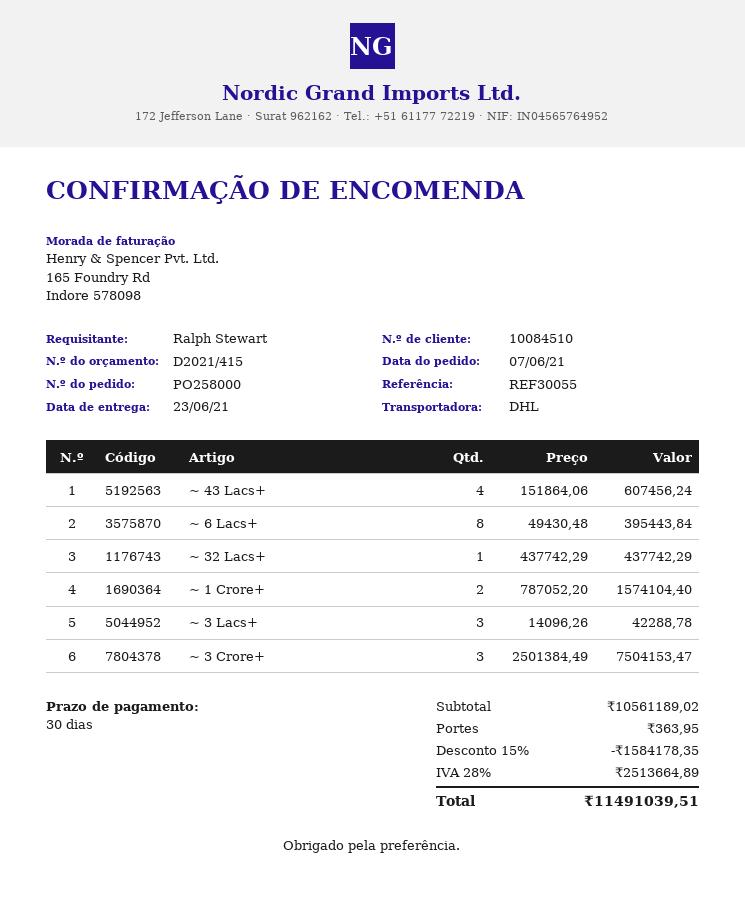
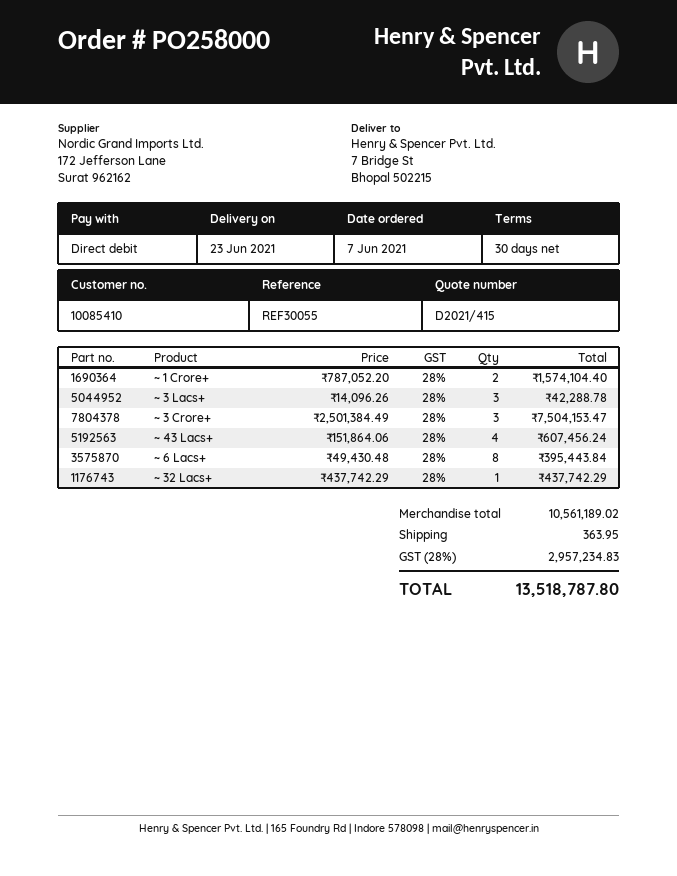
customer number: 10084510 -> 10085410
discount: 15% = 1584178.35 -> none
tax: 28% = 2513664.89 -> 28% = 2957234.83
total: 11491039.51 -> 13518787.80

